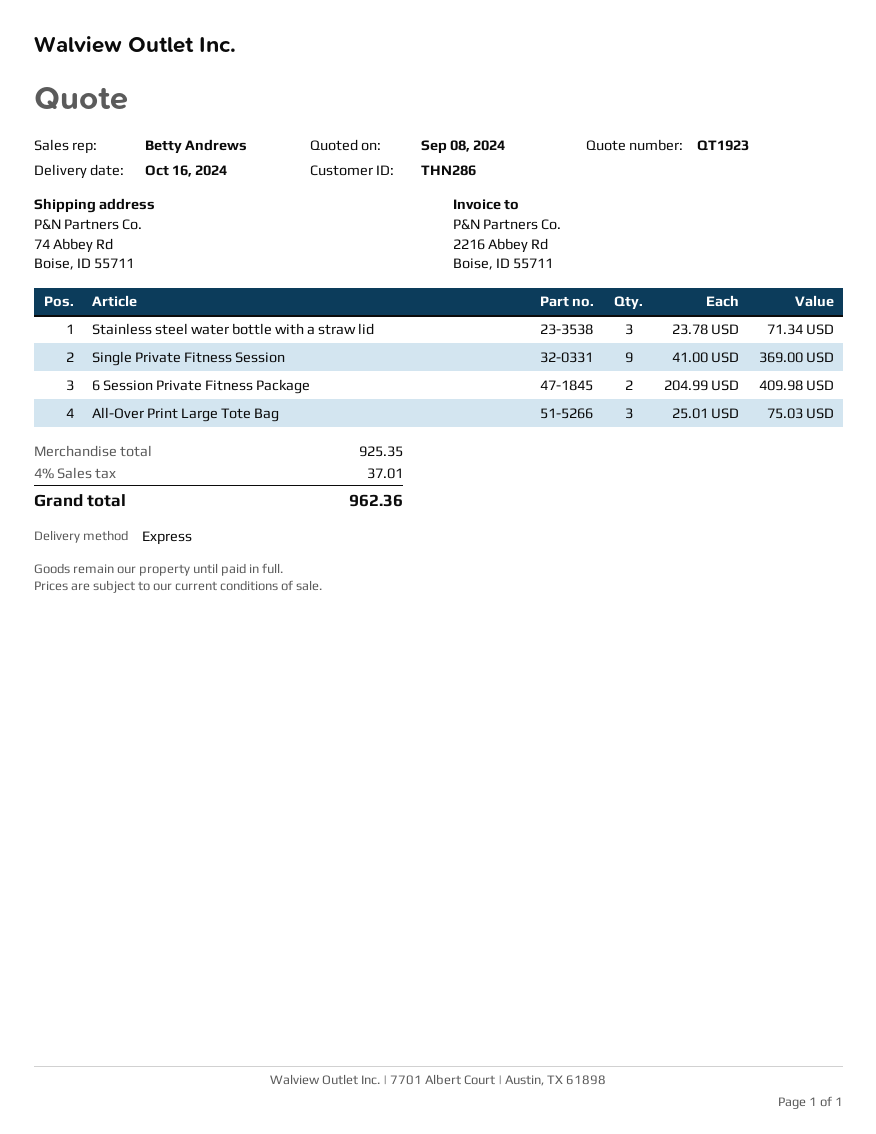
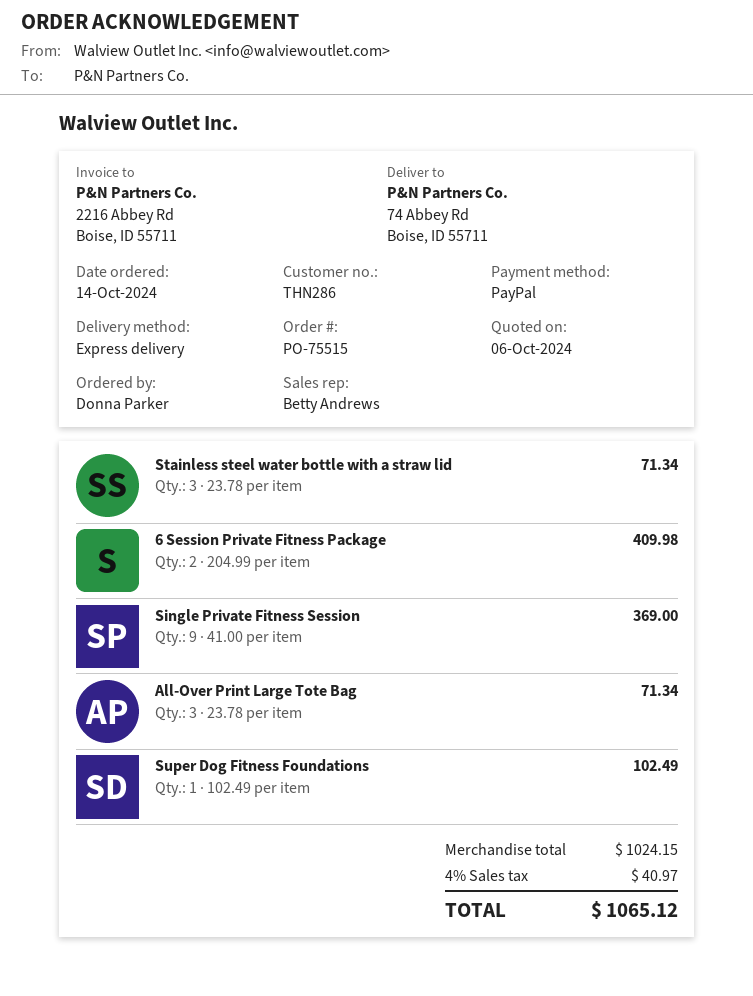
quote date: 2024-09-08 -> 2024-10-06
All-Over Print Large Tote Bag: 3 x 25.01 = 75.03 -> 3 x 23.78 = 71.34
Super Dog Fitness Foundations: none -> 1 x 102.49 = 102.49
subtotal: 925.35 -> 1024.15
tax: 4% = 37.01 -> 4% = 40.97
total: 962.36 -> 1065.12

